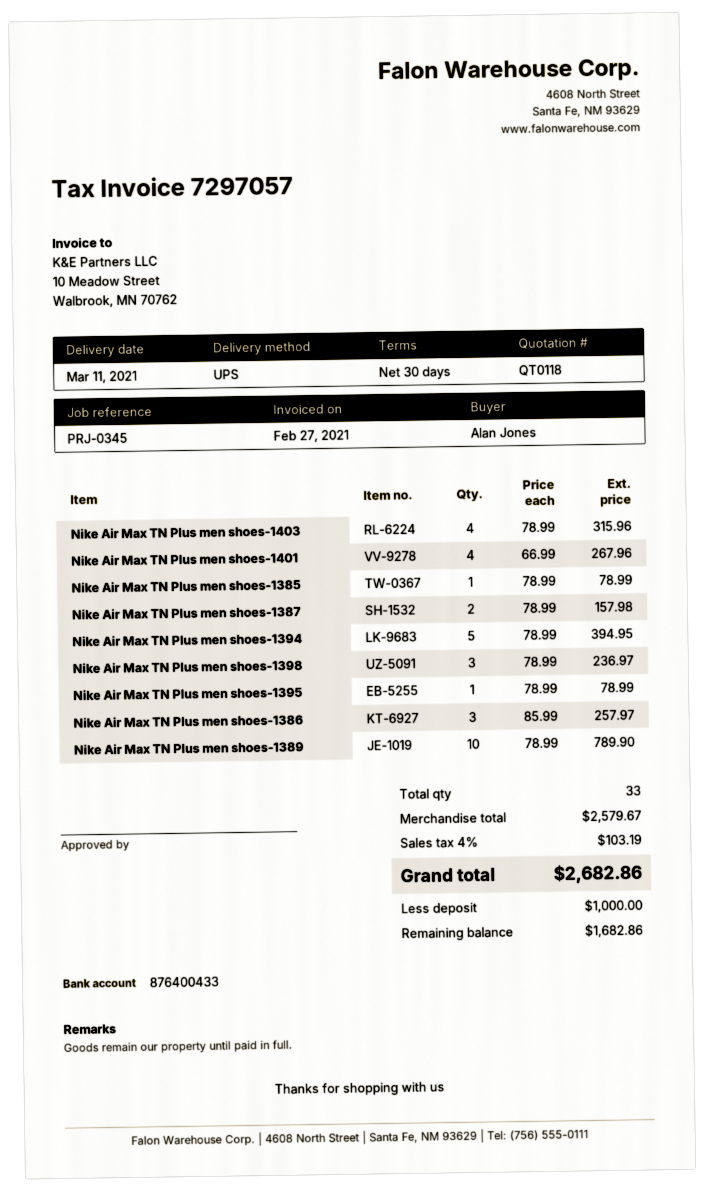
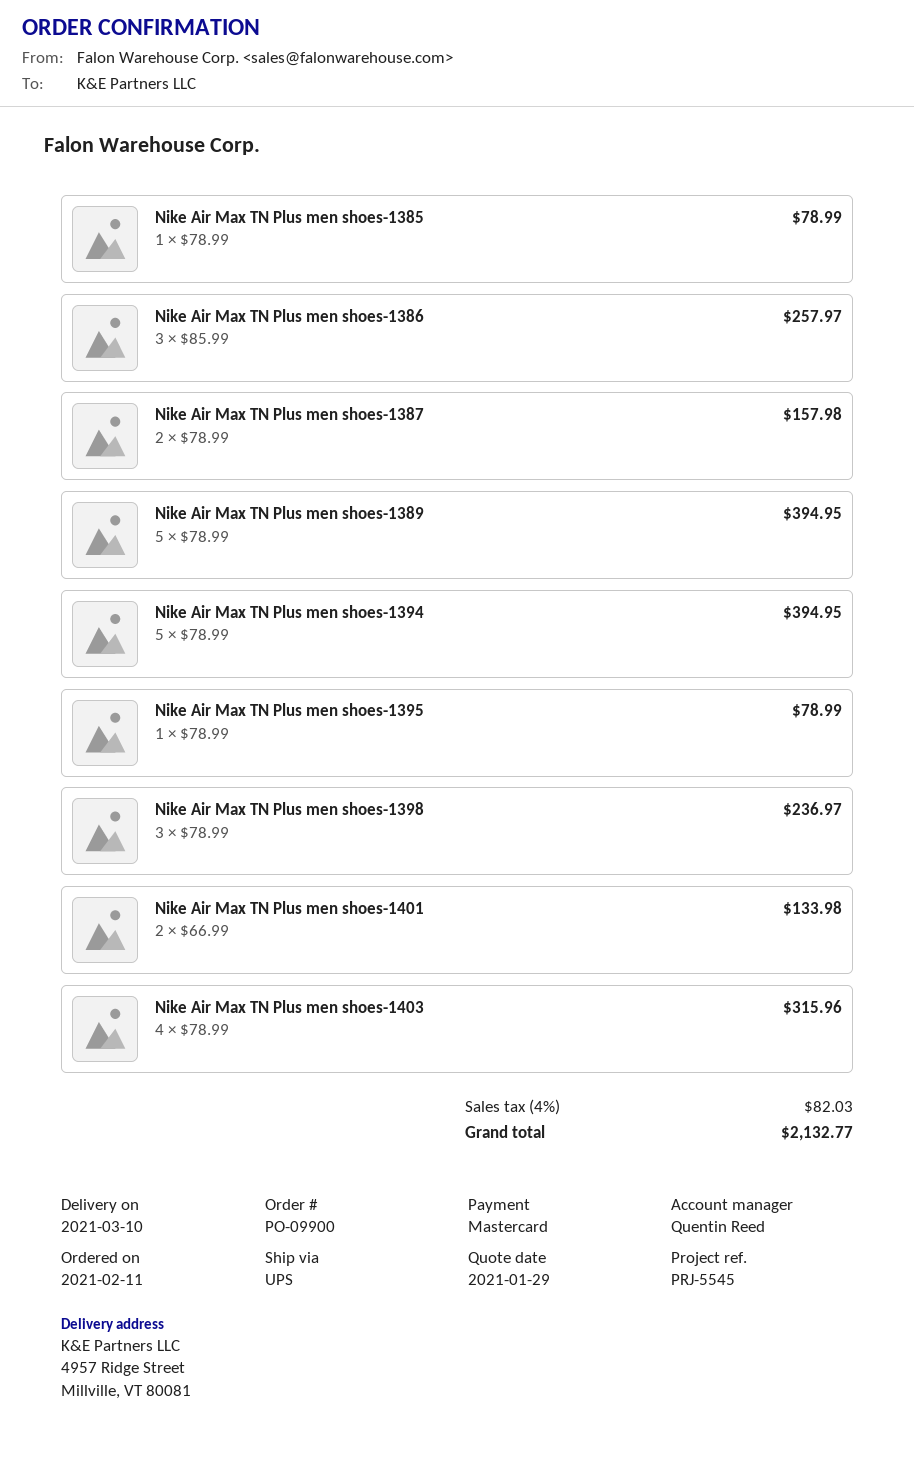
delivery date: 2021-03-11 -> 2021-03-10
reference: PRJ-0345 -> PRJ-5545
Nike Air Max TN Plus men shoes-1401: 4 x 66.99 = 267.96 -> 2 x 66.99 = 133.98
Nike Air Max TN Plus men shoes-1389: 10 x 78.99 = 789.90 -> 5 x 78.99 = 394.95
tax: 4% = 103.19 -> 4% = 82.03
total: 2682.86 -> 2132.77

